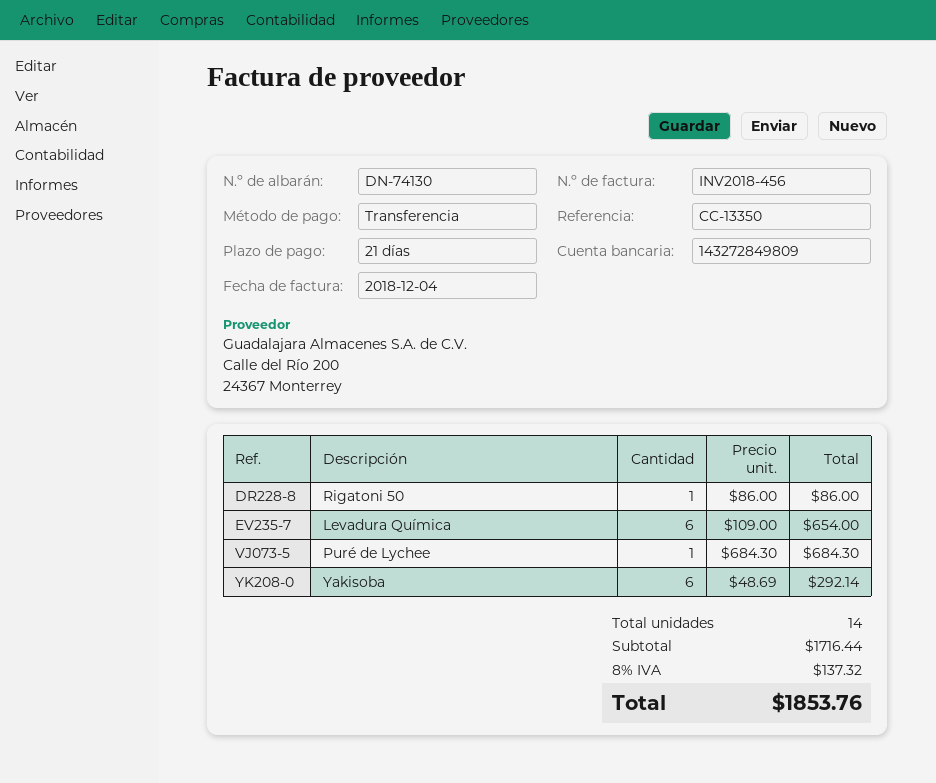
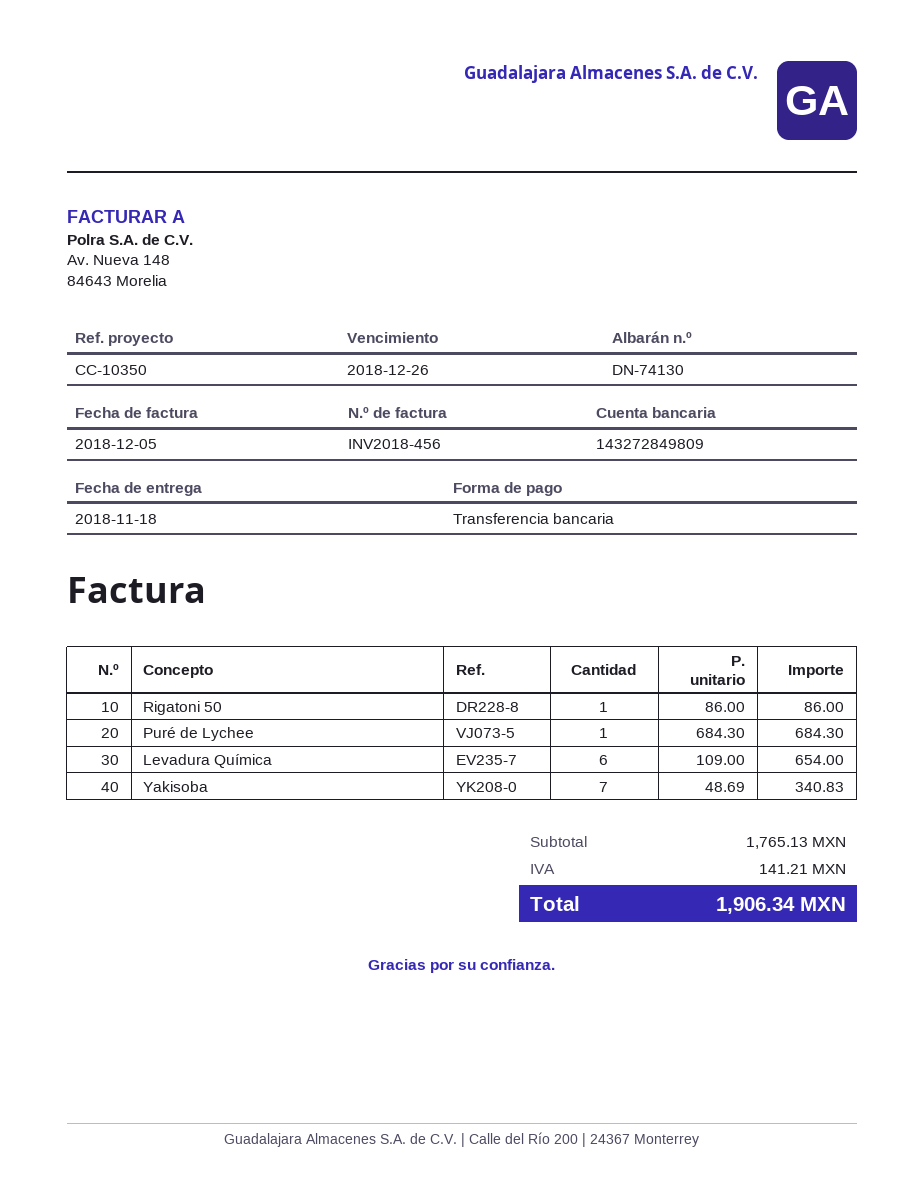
invoice date: 2018-12-04 -> 2018-12-05
reference: CC-13350 -> CC-10350
Yakisoba: 6 x 48.69 = 292.14 -> 7 x 48.69 = 340.83
subtotal: 1716.44 -> 1765.13
tax: 137.32 -> 141.21
total: 1853.76 -> 1906.34

